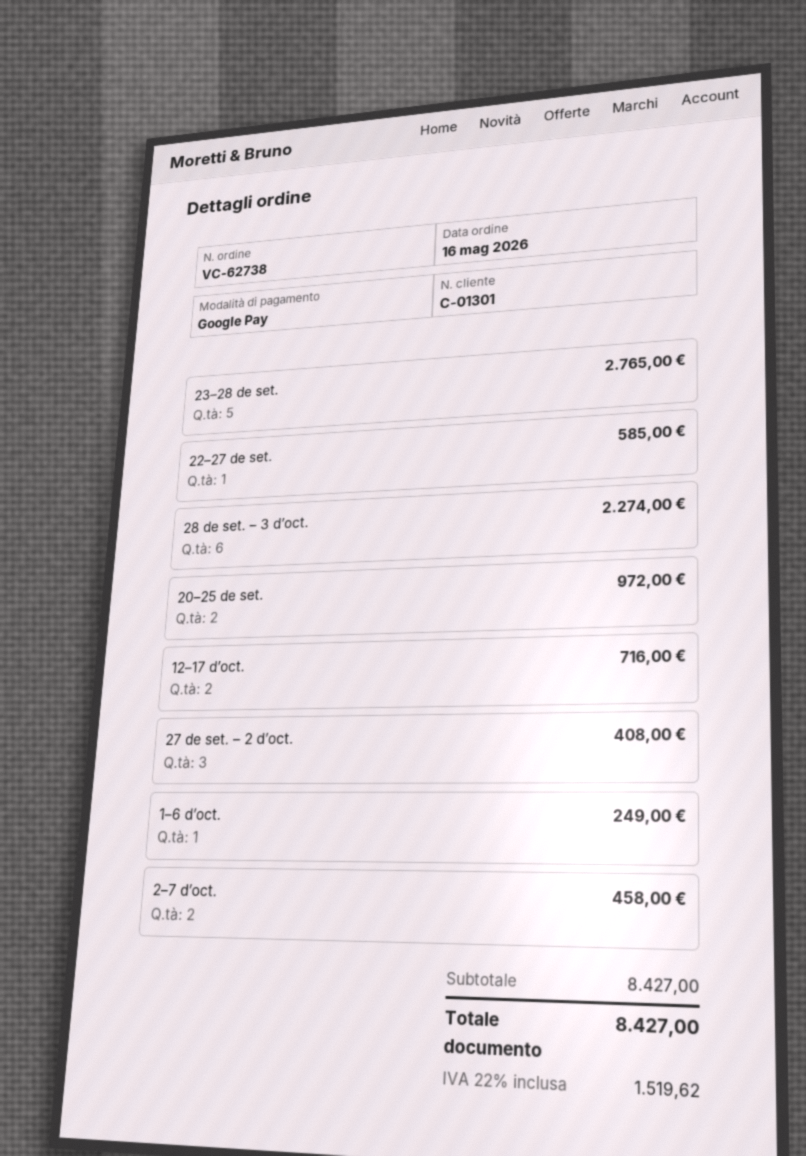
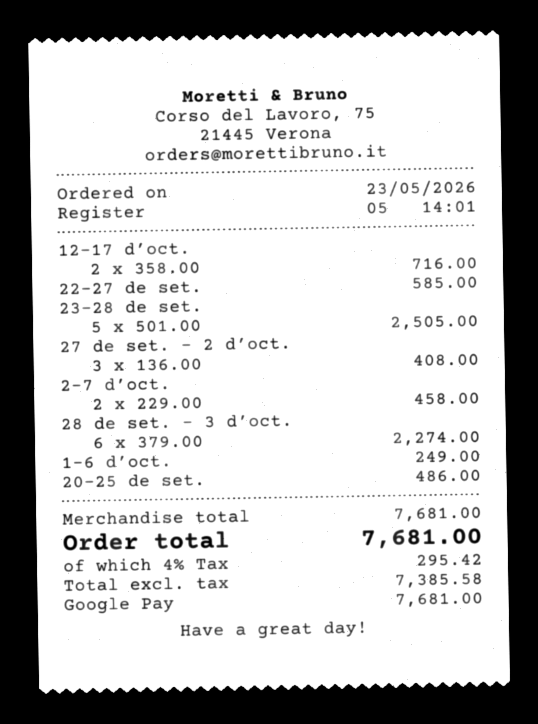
order date: 2026-05-16 -> 2026-05-23
23–28 de set.: 5 for 2765.00 -> 5 for 2505.00
20–25 de set.: 2 for 972.00 -> 1 for 486.00
subtotal: 8427.00 -> 7681.00
tax: 22% = 1519.62 -> 4% = 295.42
total: 8427.00 -> 7681.00

